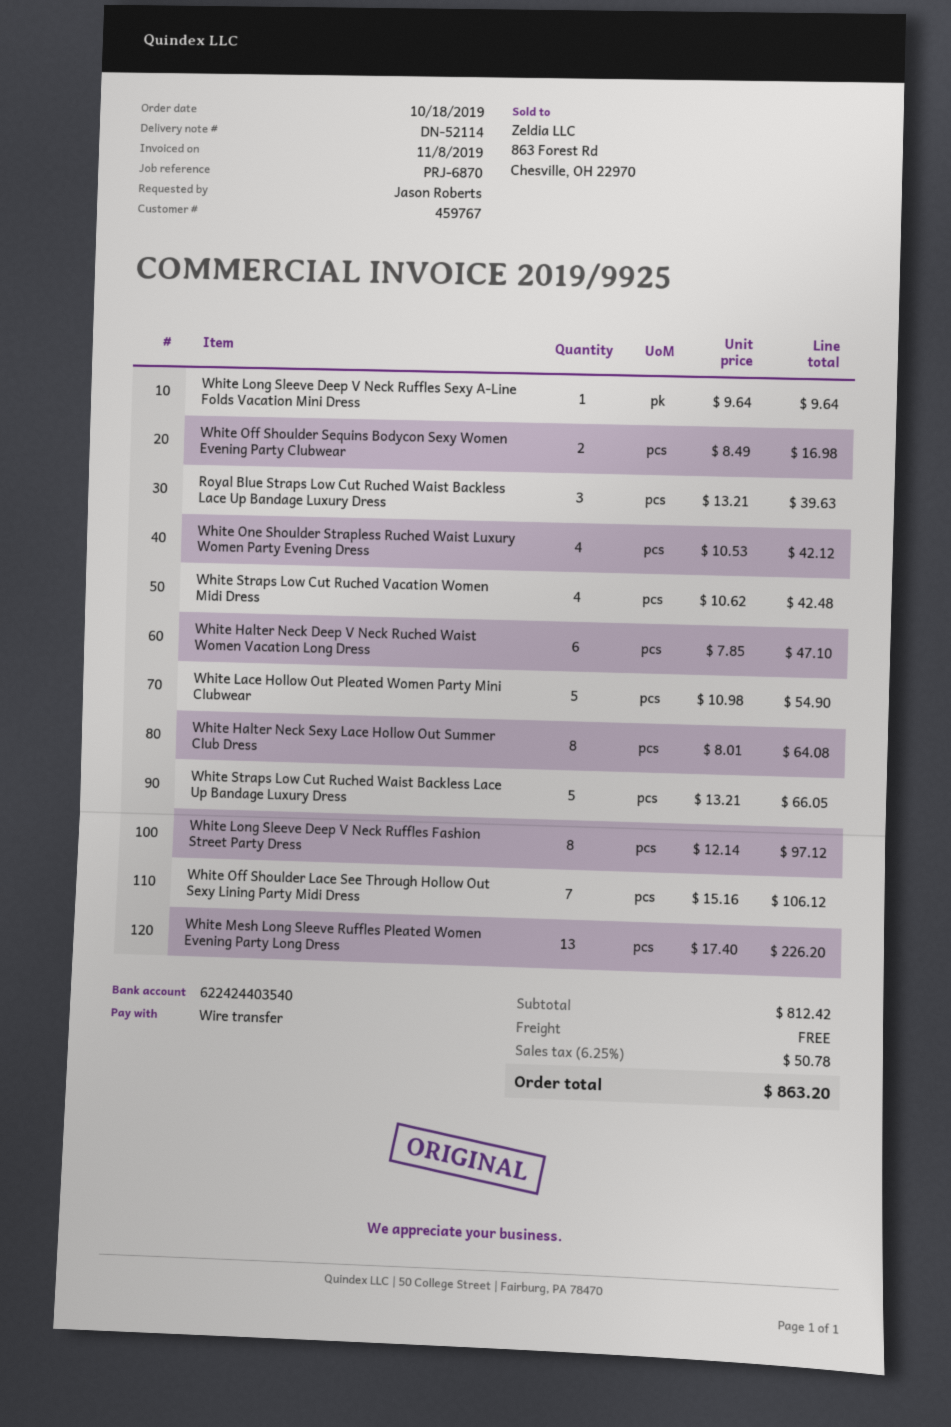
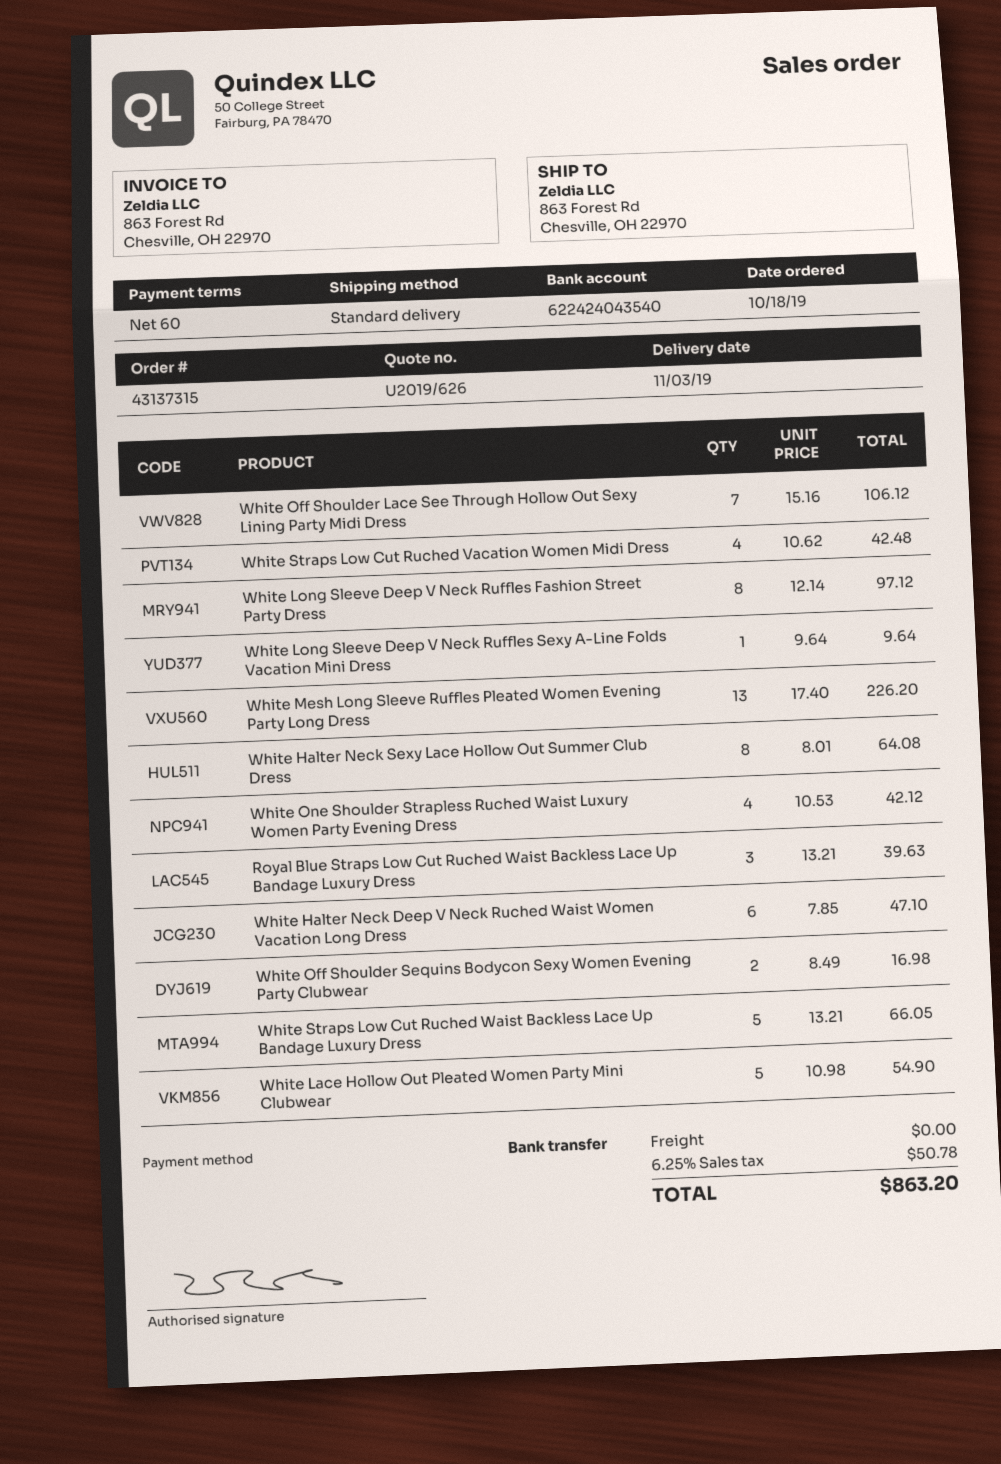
bank account: 622424403540 -> 622424043540

